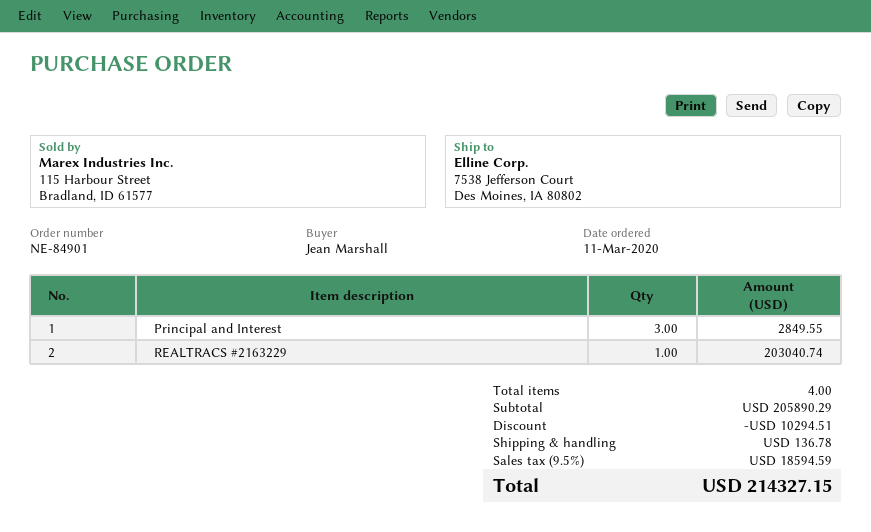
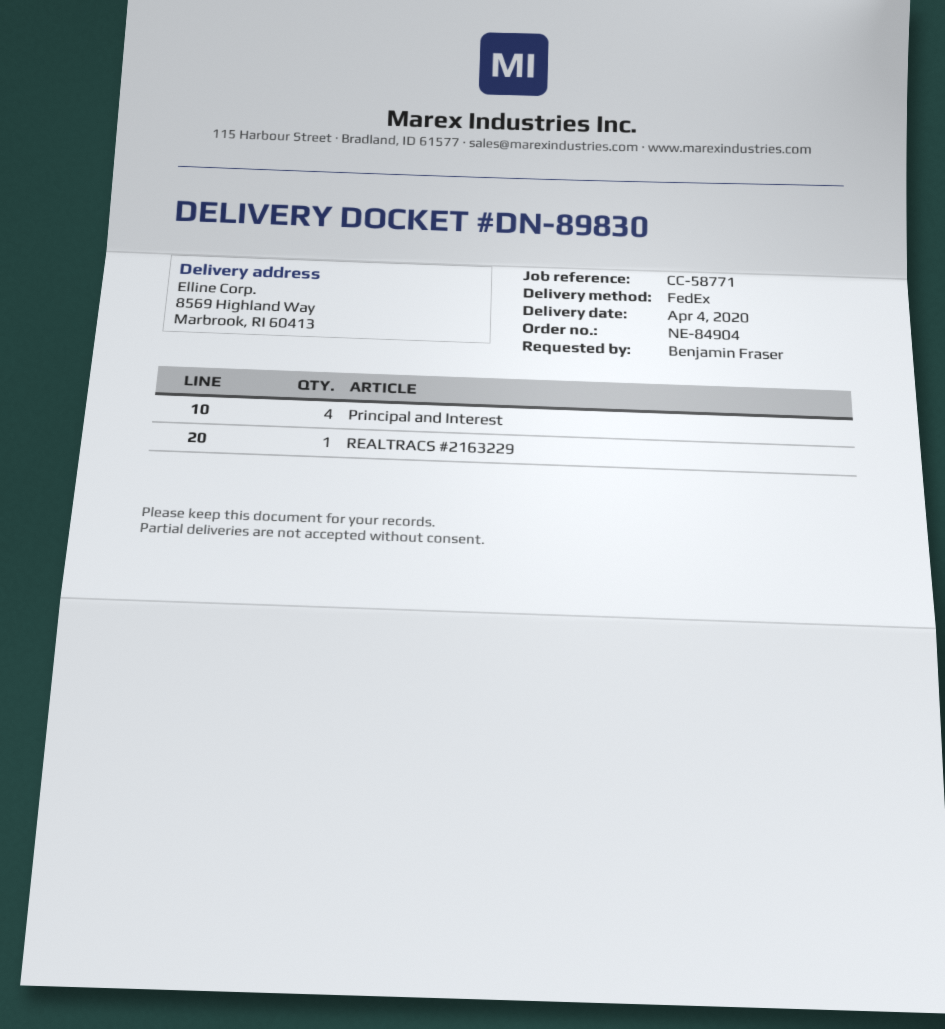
order number: NE-84901 -> NE-84904
ordered by: Jean Marshall -> Benjamin Fraser
ship to: 7538 Jefferson Court, Des Moines, IA 80802 -> 8569 Highland Way, Marbrook, RI 60413
Principal and Interest: 3 -> 4

